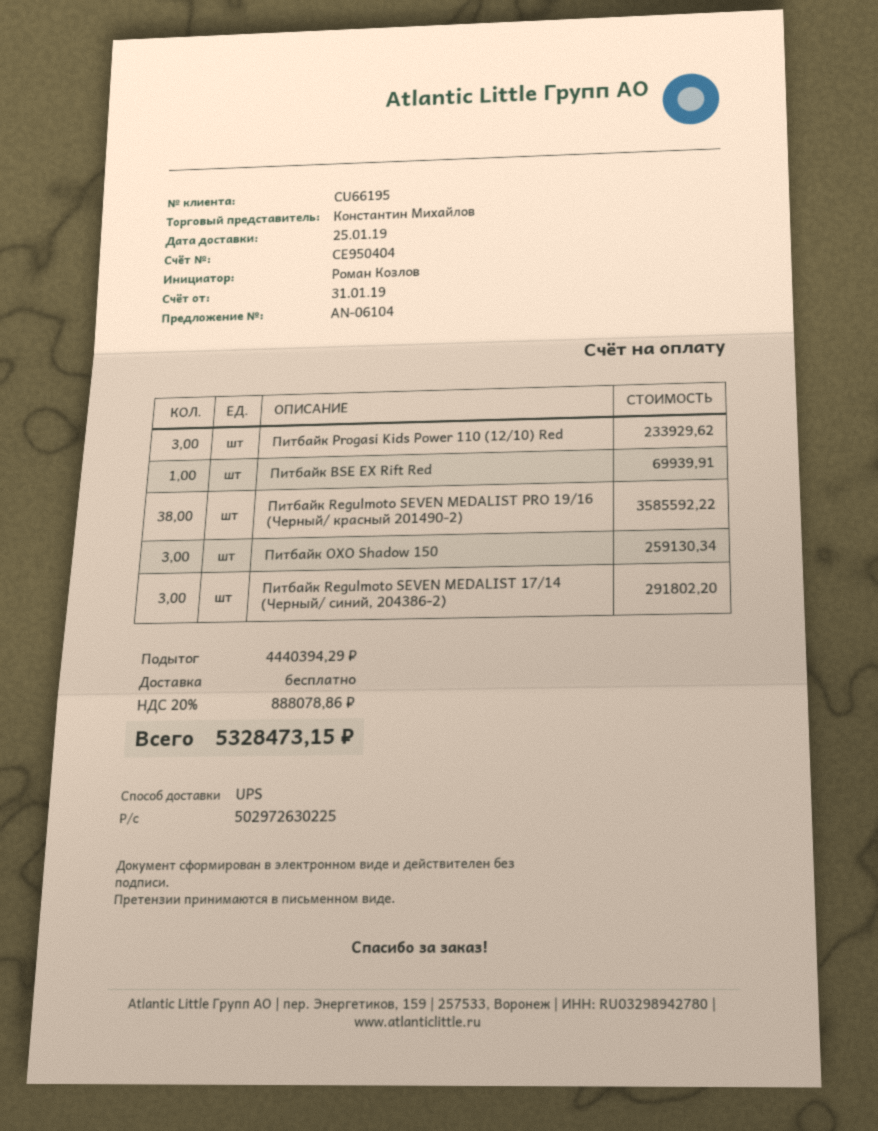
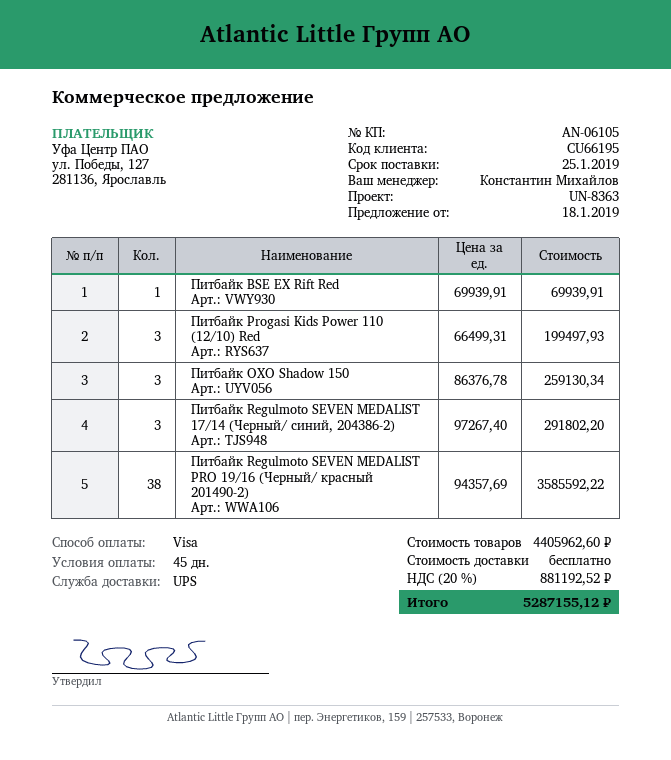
quote number: AN-06104 -> AN-06105
Питбайк Progasi Kids Power 110 (12/10) Red: 3 for 233929.62 -> 3 for 199497.93
subtotal: 4440394.29 -> 4405962.60
tax: 20% = 888078.86 -> 20% = 881192.52
total: 5328473.15 -> 5287155.12

